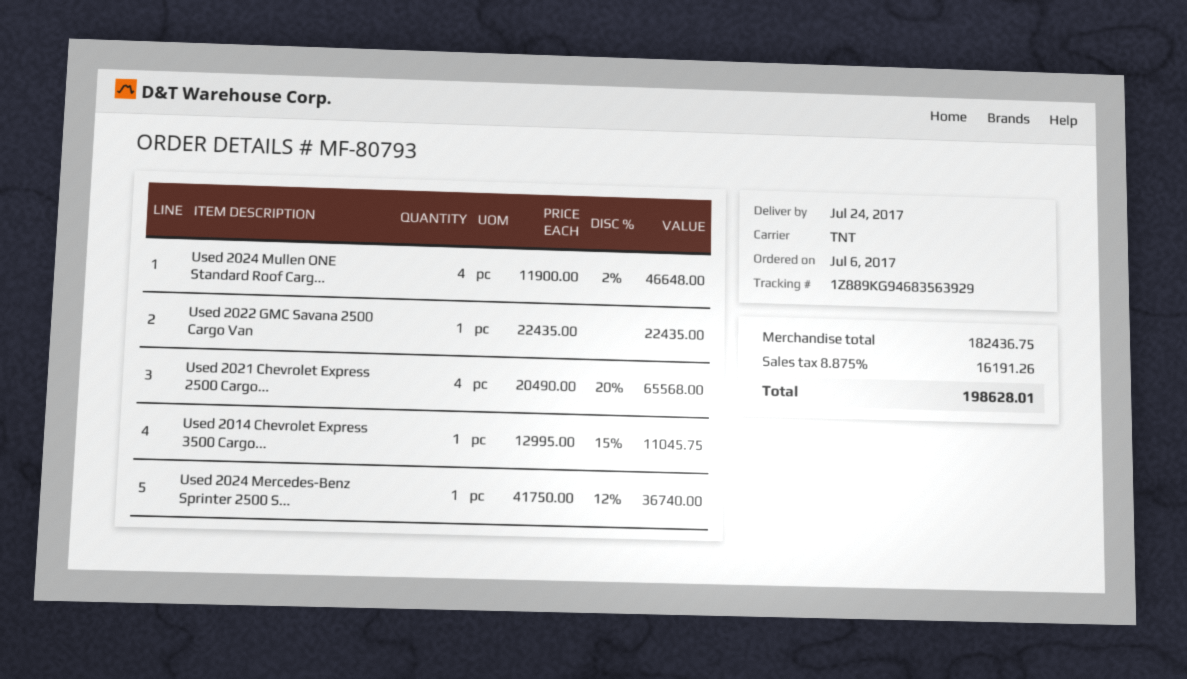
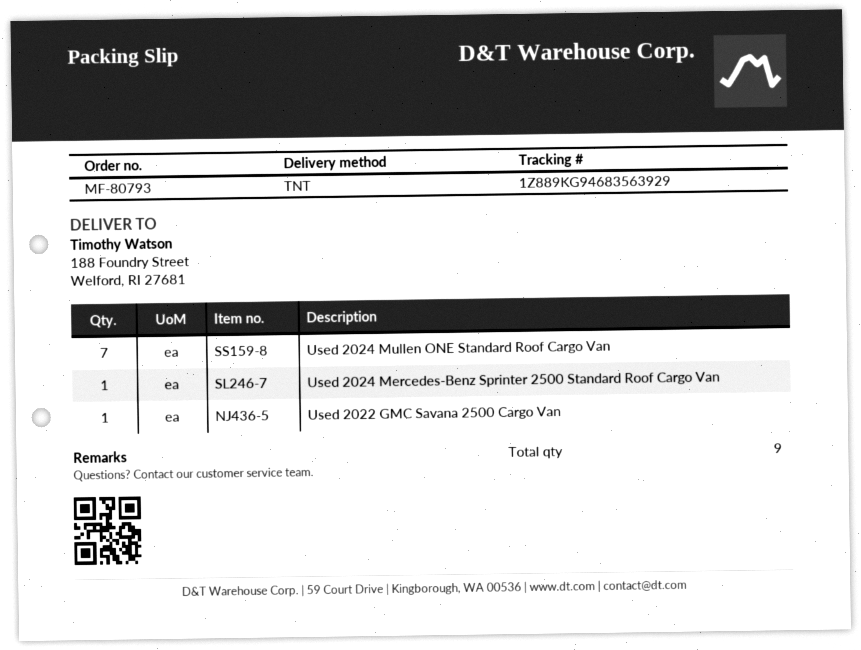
Used 2024 Mullen ONE Standard Roof Carg...: 4 -> 7
Used 2021 Chevrolet Express 2500 Cargo...: 4 -> none
Used 2014 Chevrolet Express 3500 Cargo...: 1 -> none

